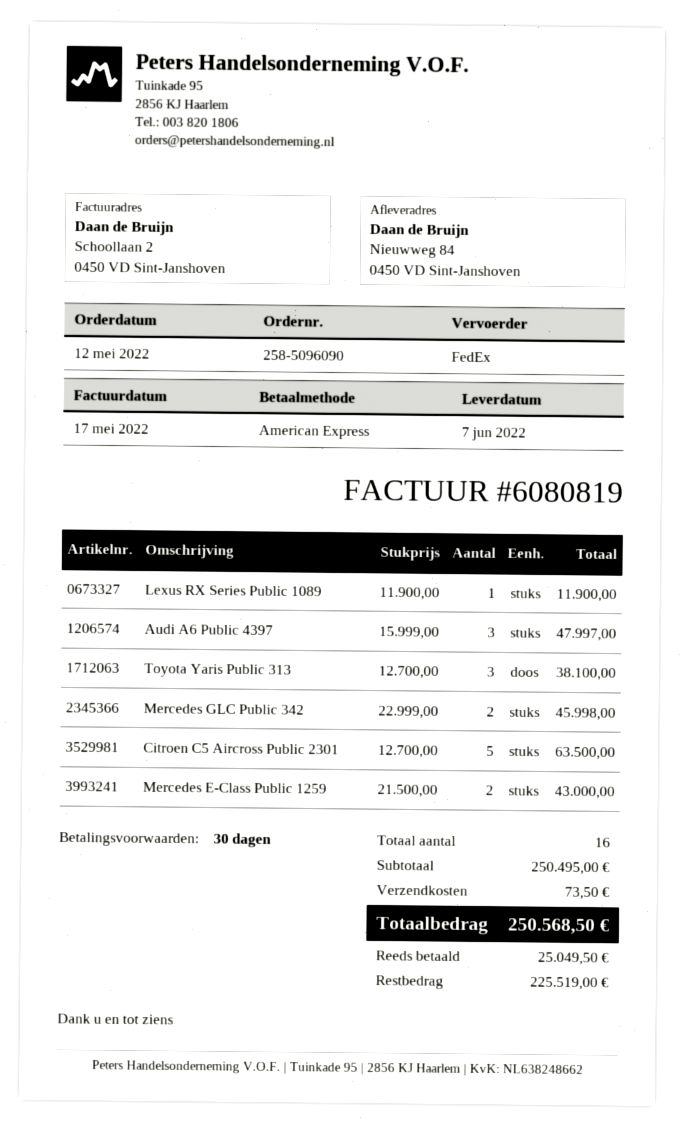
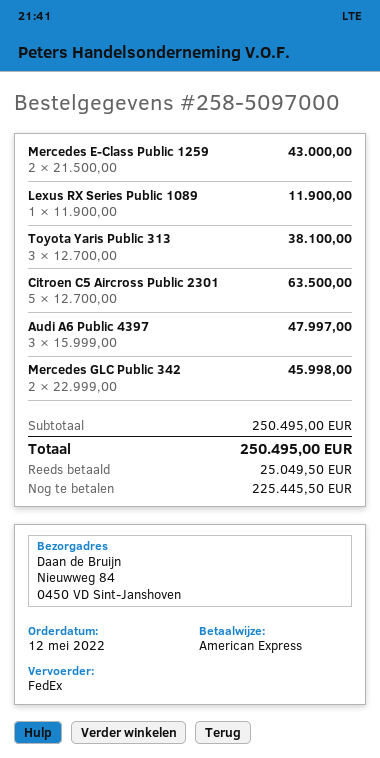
order number: 258-5096090 -> 258-5097000
shipping: 73.50 -> none
total: 250568.50 -> 250495.00
balance: 225519.00 -> 225445.50

